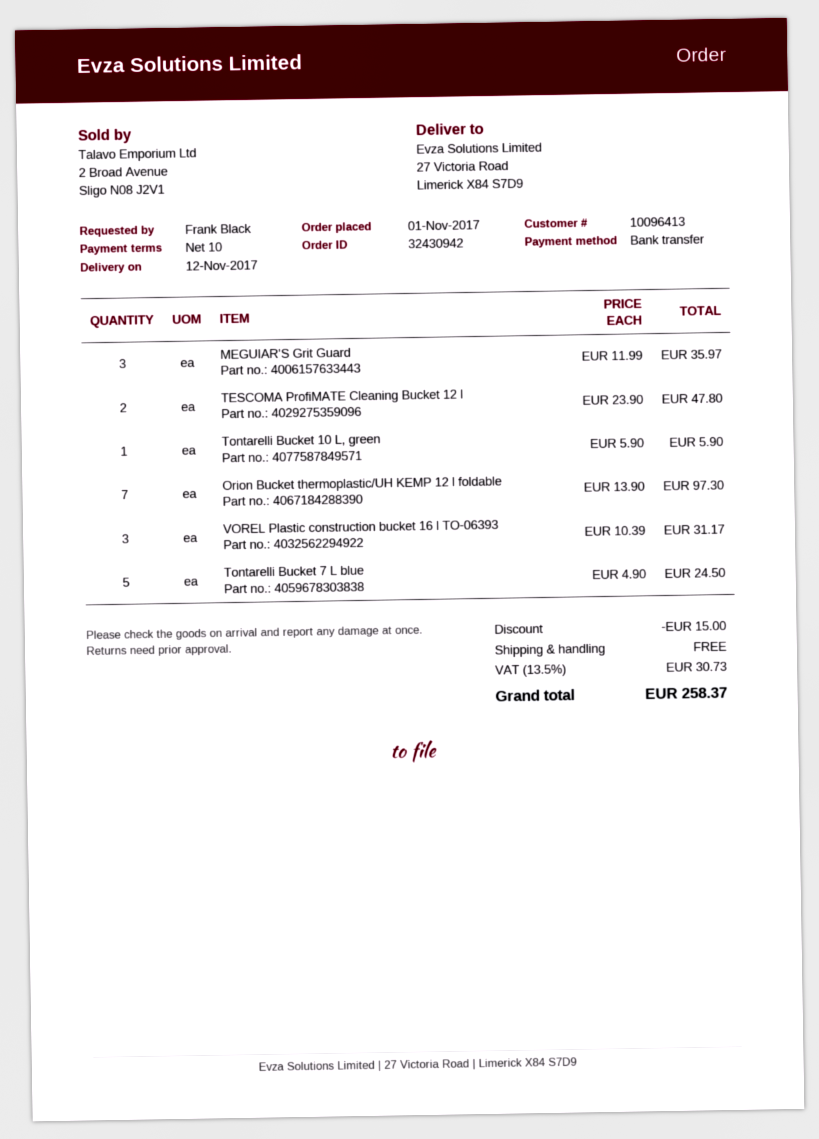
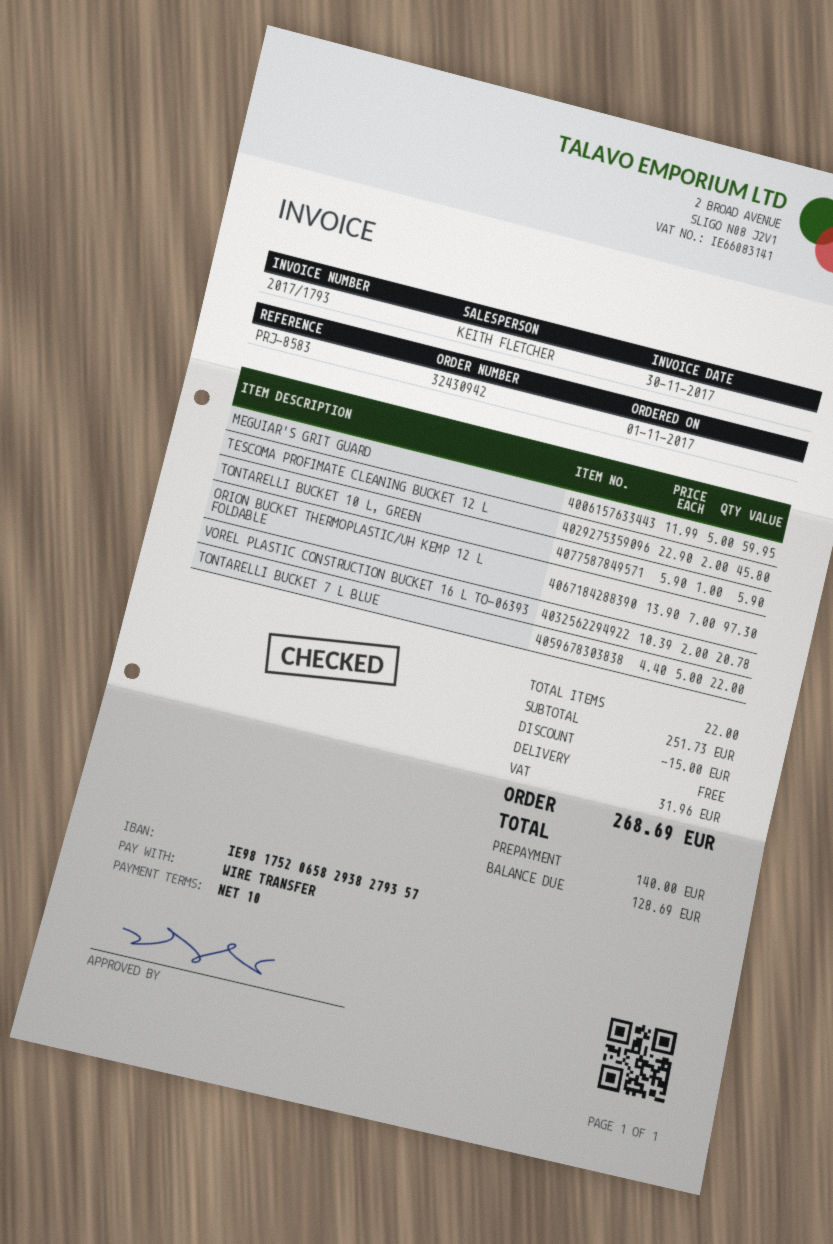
MEGUIAR'S Grit Guard: 3 x 11.99 = 35.97 -> 5 x 11.99 = 59.95
TESCOMA ProfiMATE Cleaning Bucket 12 l: 2 x 23.90 = 47.80 -> 2 x 22.90 = 45.80
VOREL Plastic construction bucket 16 l TO-06393: 3 x 10.39 = 31.17 -> 2 x 10.39 = 20.78
Tontarelli Bucket 7 L blue: 5 x 4.90 = 24.50 -> 5 x 4.40 = 22.00
tax: 30.73 -> 31.96
total: 258.37 -> 268.69

